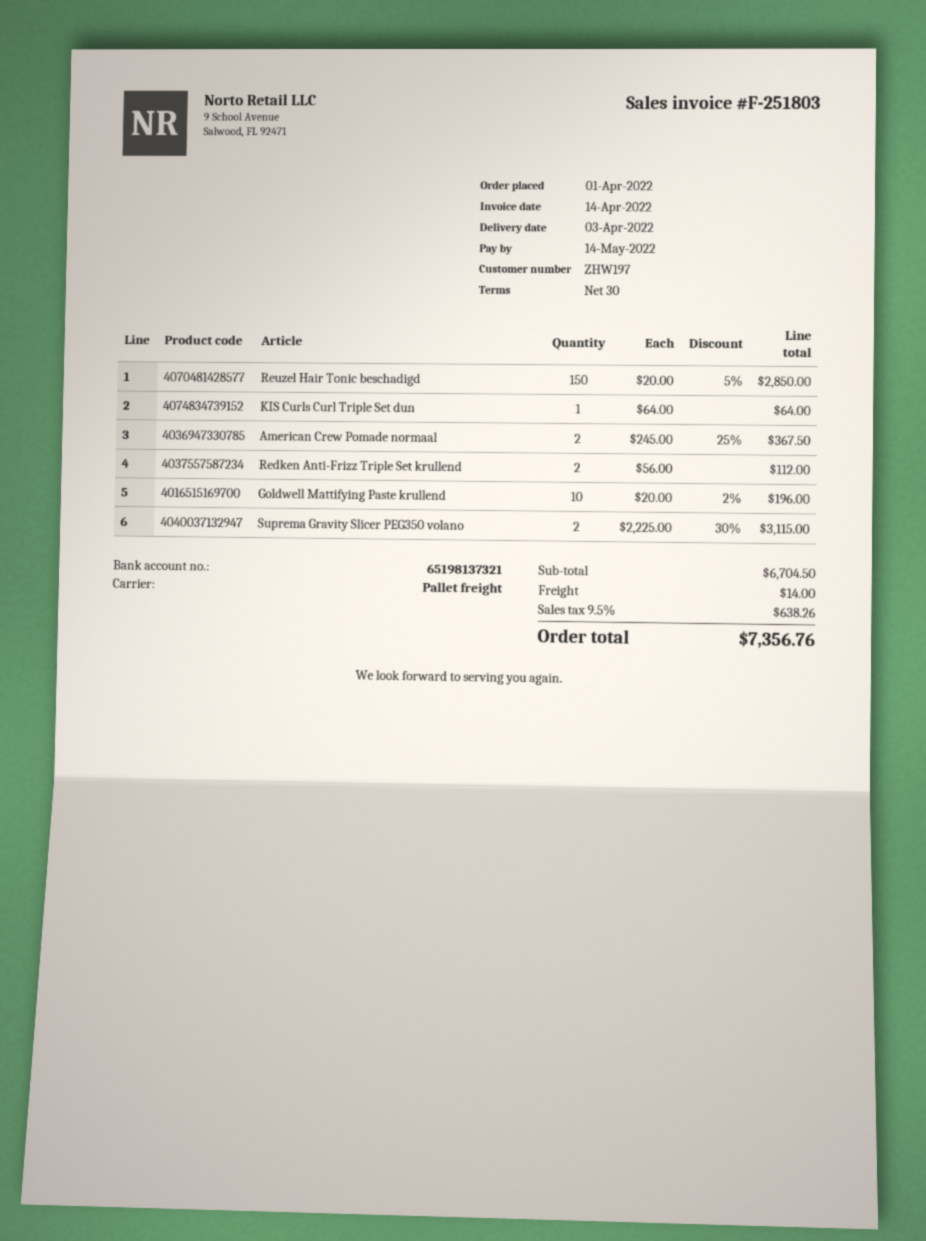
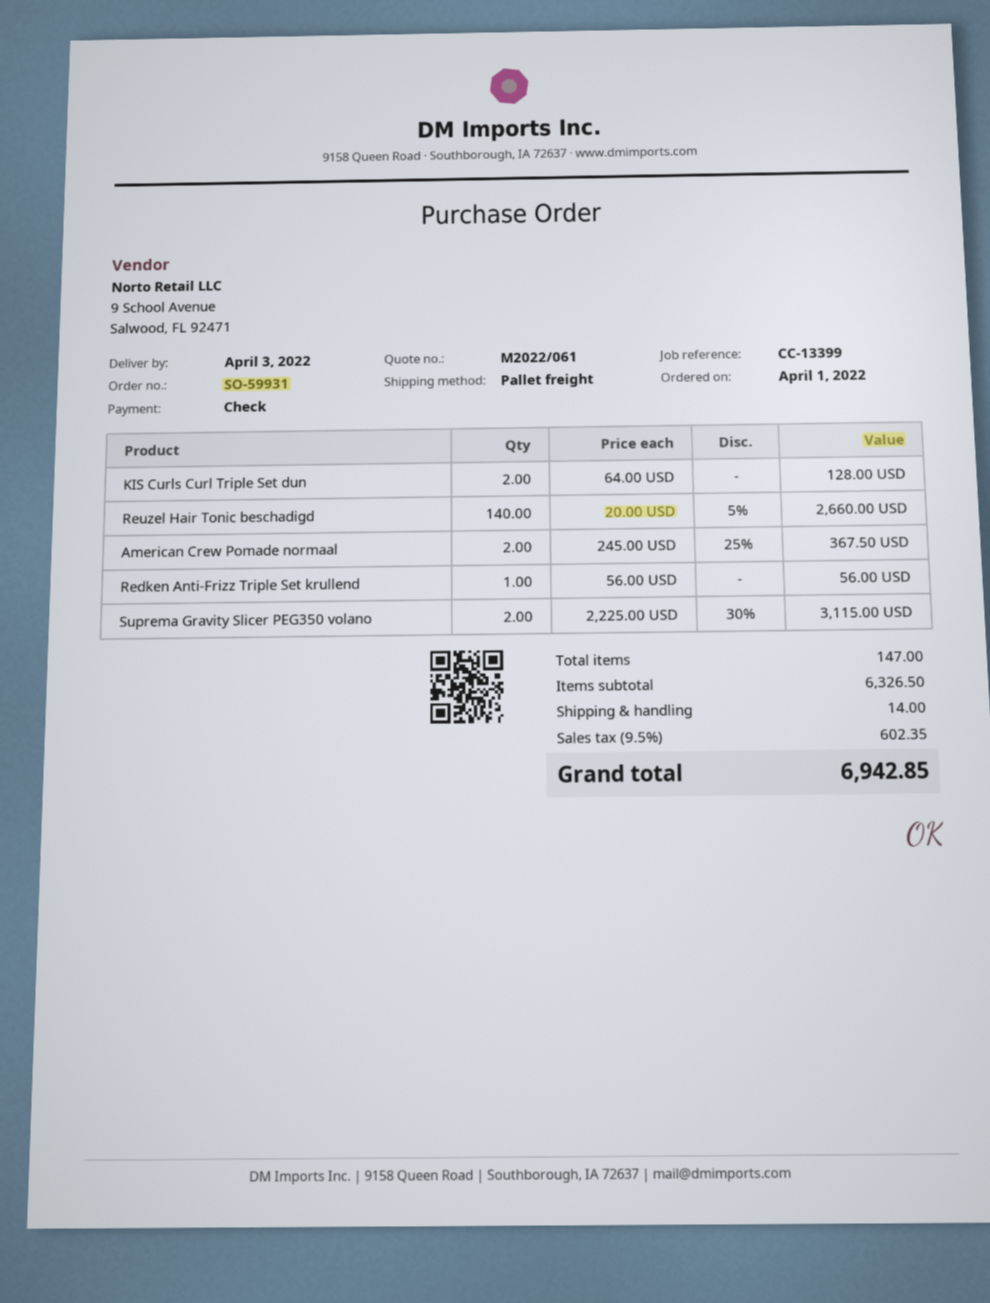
Reuzel Hair Tonic beschadigd: 150 x 20.00 - 5% = 2850.00 -> 140 x 20.00 - 5% = 2660.00
KIS Curls Curl Triple Set dun: 1 x 64.00 = 64.00 -> 2 x 64.00 = 128.00
Redken Anti-Frizz Triple Set krullend: 2 x 56.00 = 112.00 -> 1 x 56.00 = 56.00
Goldwell Mattifying Paste krullend: 10 x 20.00 - 2% = 196.00 -> none
subtotal: 6704.50 -> 6326.50
tax: 9.5% = 638.26 -> 9.5% = 602.35
total: 7356.76 -> 6942.85

